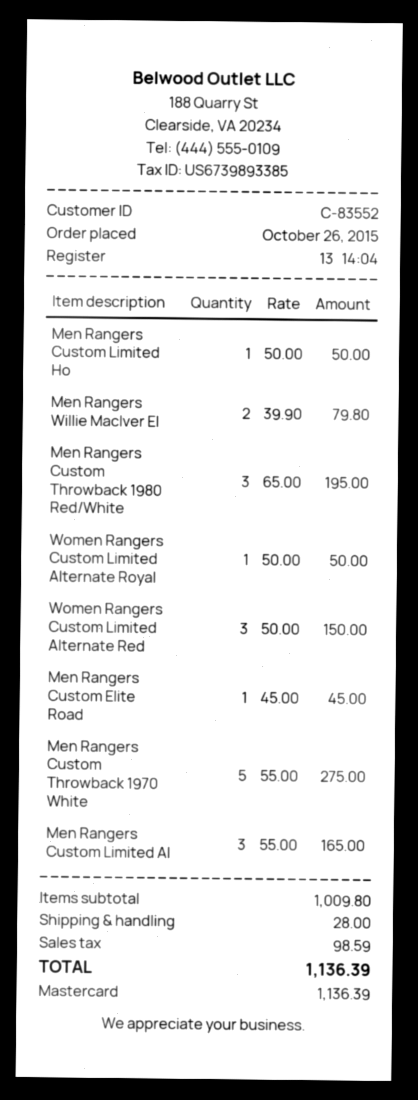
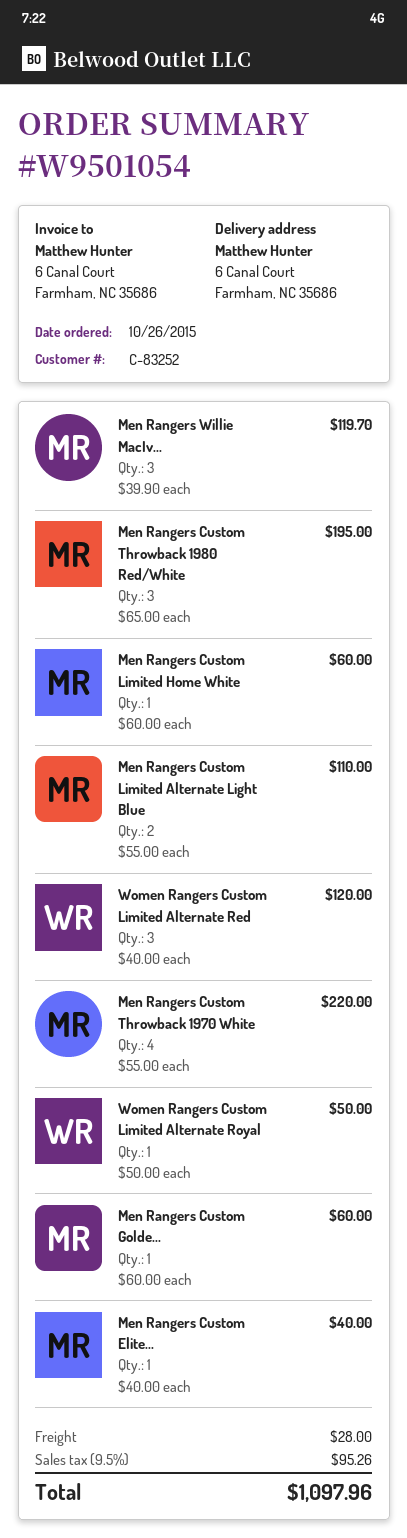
customer number: C-83552 -> C-83252
Men Rangers Custom Limited Ho: 1 x 50.00 = 50.00 -> 1 x 60.00 = 60.00
Men Rangers Willie MacIver El: 2 x 39.90 = 79.80 -> 3 x 39.90 = 119.70
Women Rangers Custom Limited Alternate Red: 3 x 50.00 = 150.00 -> 3 x 40.00 = 120.00
Men Rangers Custom Elite Road: 1 x 45.00 = 45.00 -> 1 x 40.00 = 40.00
Men Rangers Custom Throwback 1970 White: 5 x 55.00 = 275.00 -> 4 x 55.00 = 220.00
Men Rangers Custom Limited Al: 3 x 55.00 = 165.00 -> 2 x 55.00 = 110.00
Men Rangers Custom Golde...: none -> 1 x 60.00 = 60.00
tax: 98.59 -> 95.26
total: 1136.39 -> 1097.96

